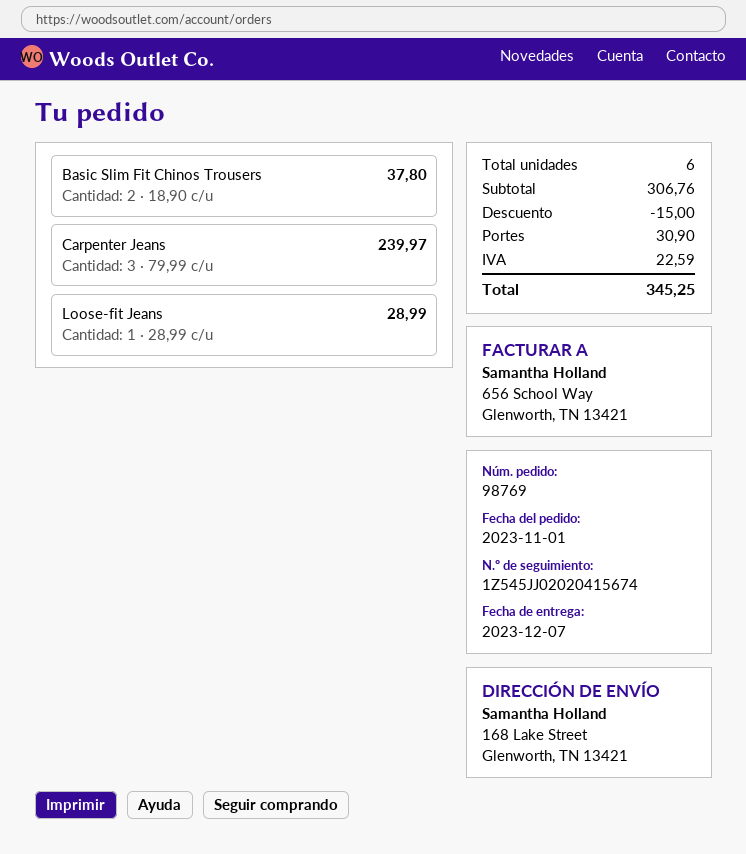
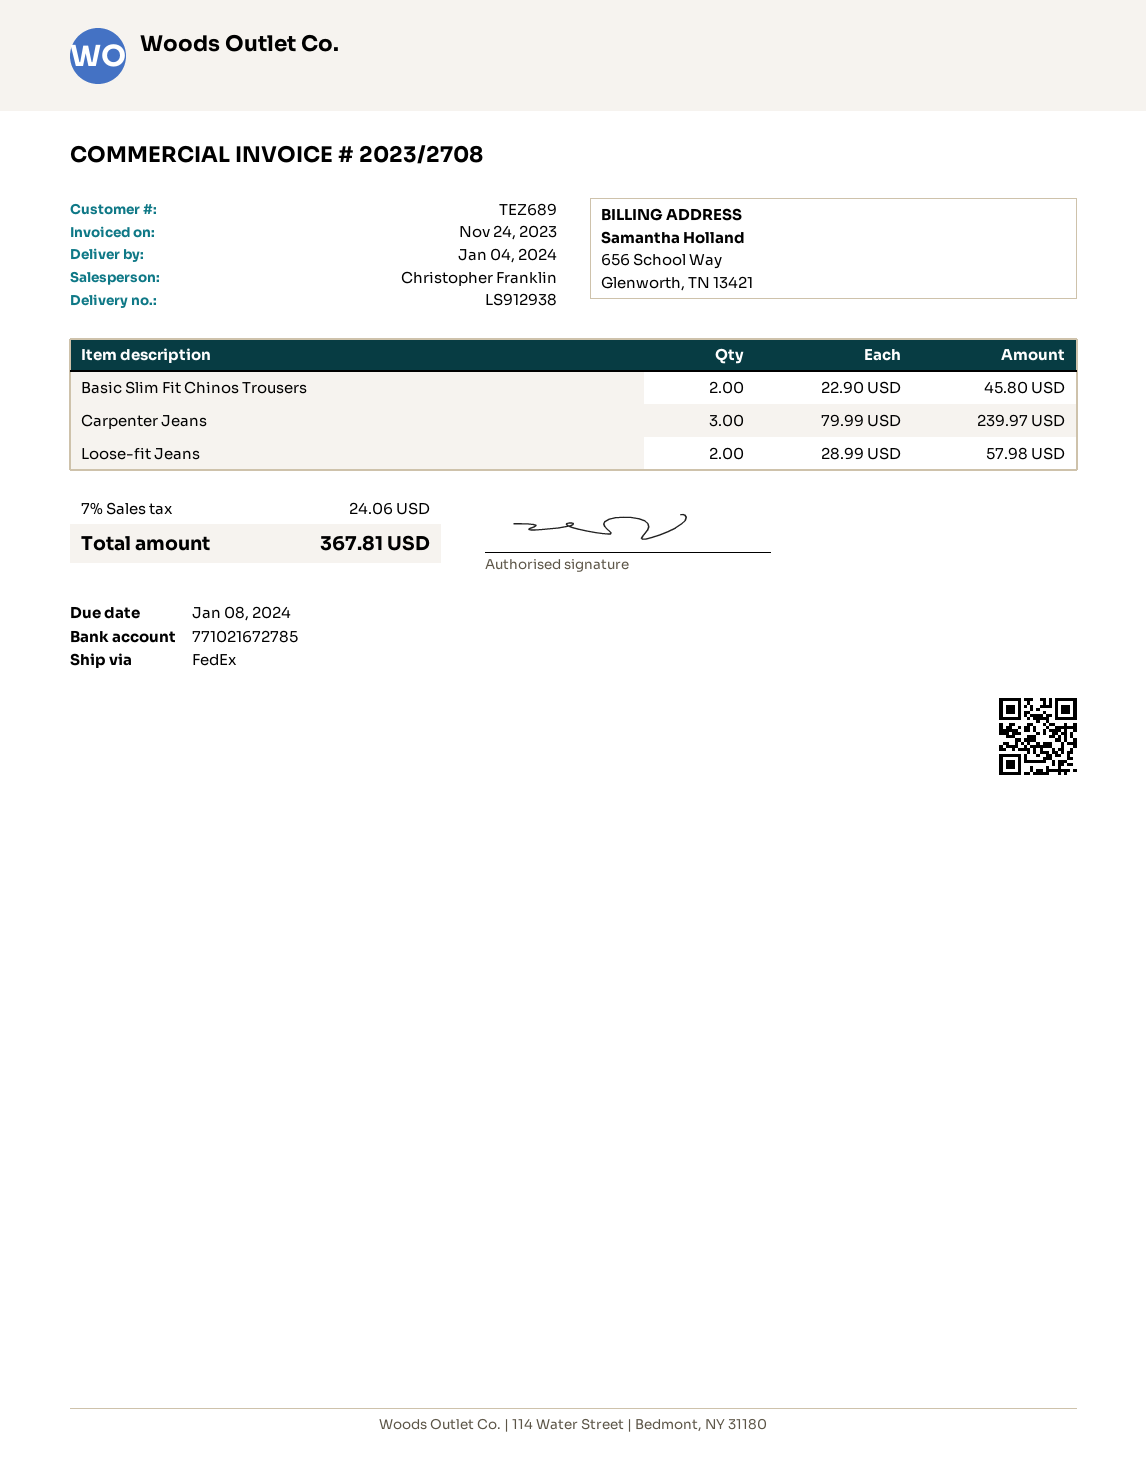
delivery date: 2023-12-07 -> 2024-01-04
Basic Slim Fit Chinos Trousers: 2 x 18.90 = 37.80 -> 2 x 22.90 = 45.80
Loose-fit Jeans: 1 x 28.99 = 28.99 -> 2 x 28.99 = 57.98
discount: 15.00 -> none
shipping: 30.90 -> none
tax: 22.59 -> 24.06
total: 345.25 -> 367.81

